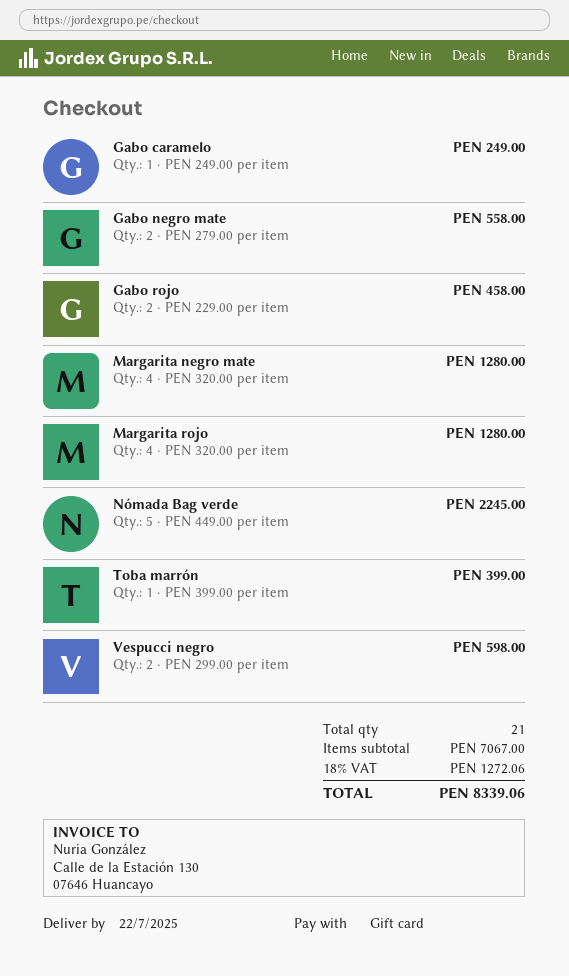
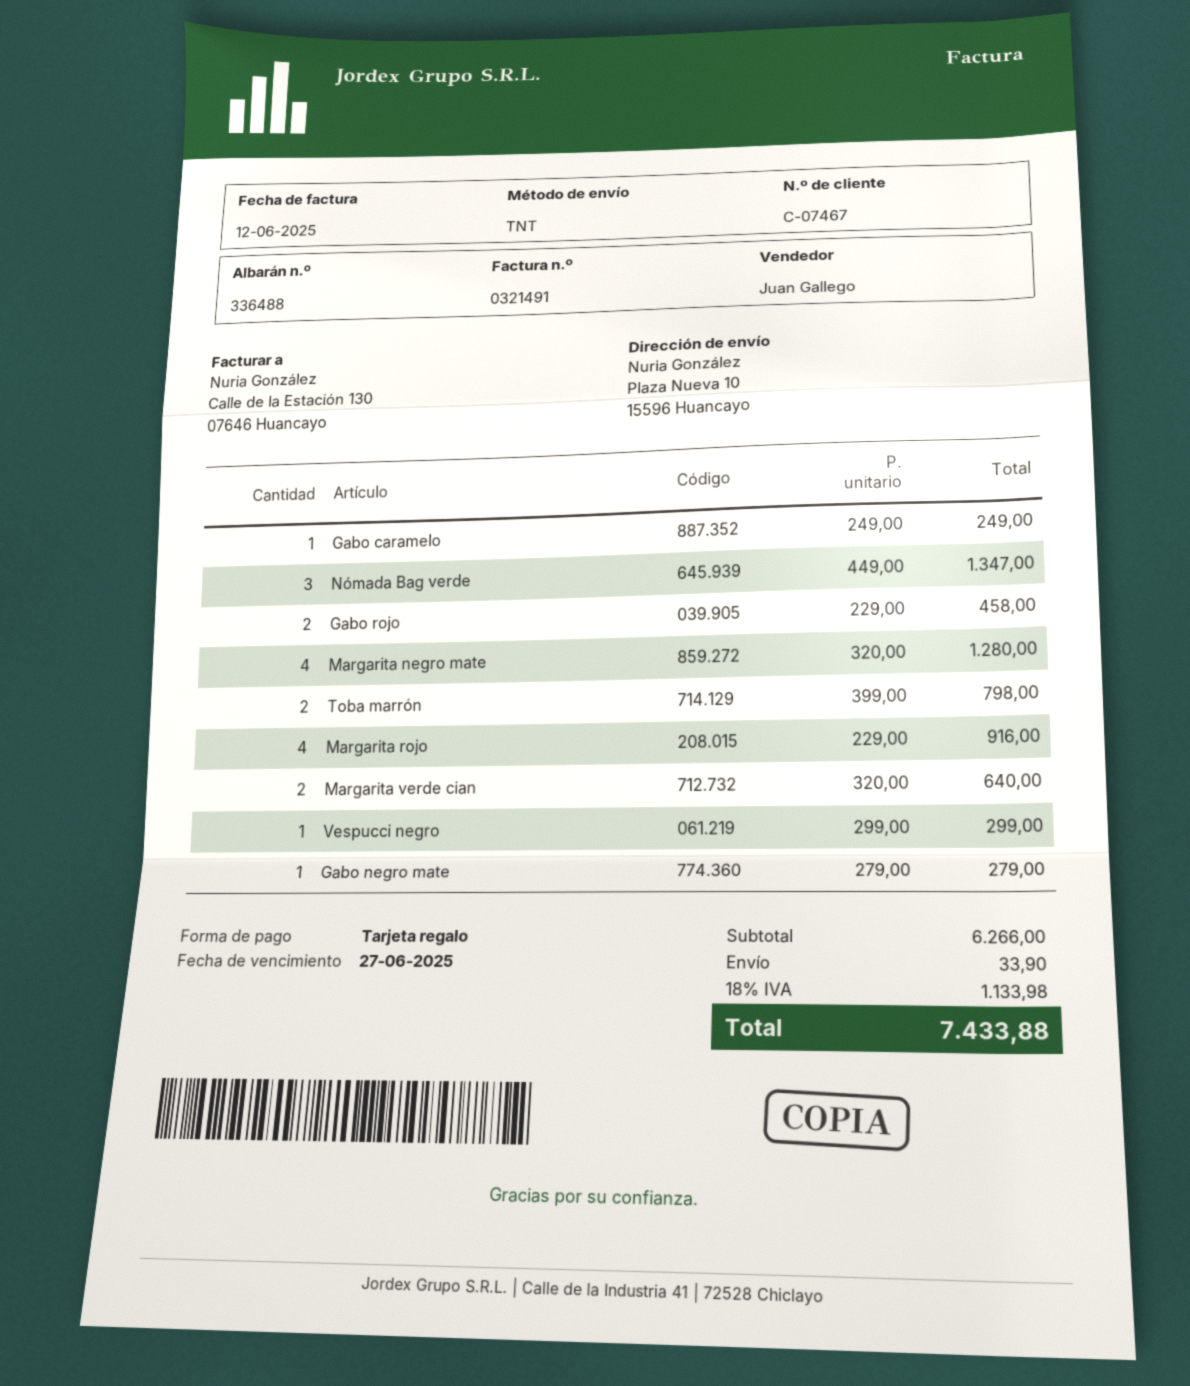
Gabo negro mate: 2 x 279.00 = 558.00 -> 1 x 279.00 = 279.00
Margarita rojo: 4 x 320.00 = 1280.00 -> 4 x 229.00 = 916.00
Nómada Bag verde: 5 x 449.00 = 2245.00 -> 3 x 449.00 = 1347.00
Toba marrón: 1 x 399.00 = 399.00 -> 2 x 399.00 = 798.00
Vespucci negro: 2 x 299.00 = 598.00 -> 1 x 299.00 = 299.00
Margarita verde cian: none -> 2 x 320.00 = 640.00
subtotal: 7067.00 -> 6266.00
shipping: none -> 33.90
tax: 18% = 1272.06 -> 18% = 1133.98
total: 8339.06 -> 7433.88

